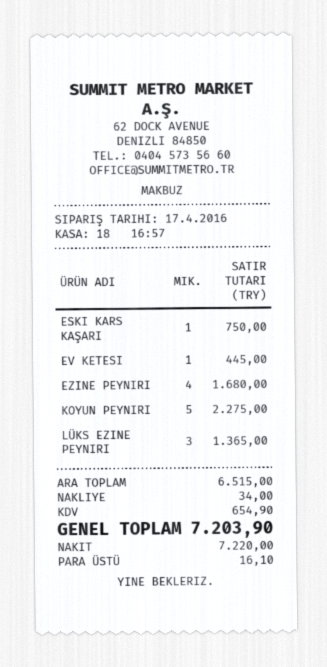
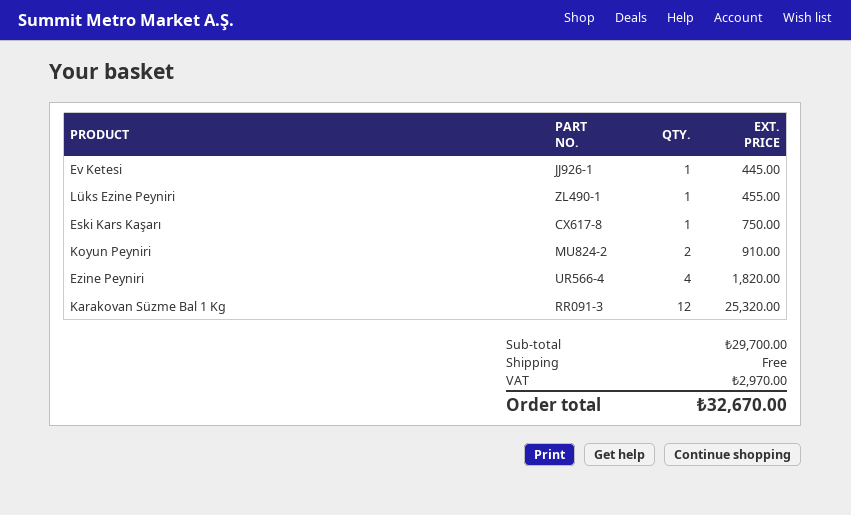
EZINE PEYNIRI: 4 for 1680.00 -> 4 for 1820.00
KOYUN PEYNIRI: 5 for 2275.00 -> 2 for 910.00
LÜKS EZINE PEYNIRI: 3 for 1365.00 -> 1 for 455.00
Karakovan Süzme Bal 1 Kg: none -> 12 for 25320.00
subtotal: 6515.00 -> 29700.00
shipping: 34.00 -> 0.00
tax: 654.90 -> 2970.00
total: 7203.90 -> 32670.00

